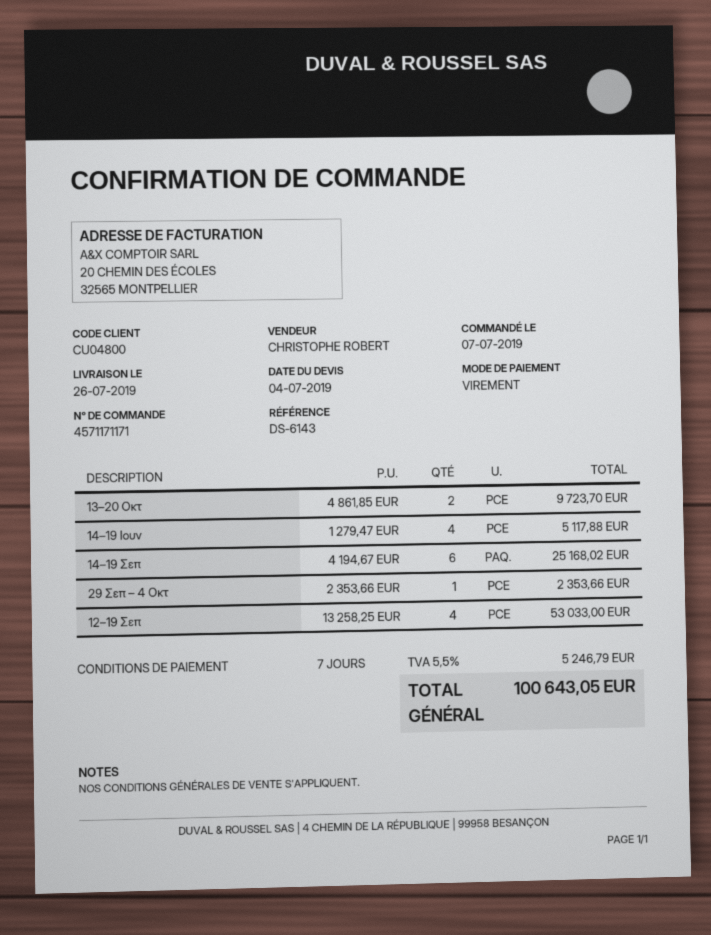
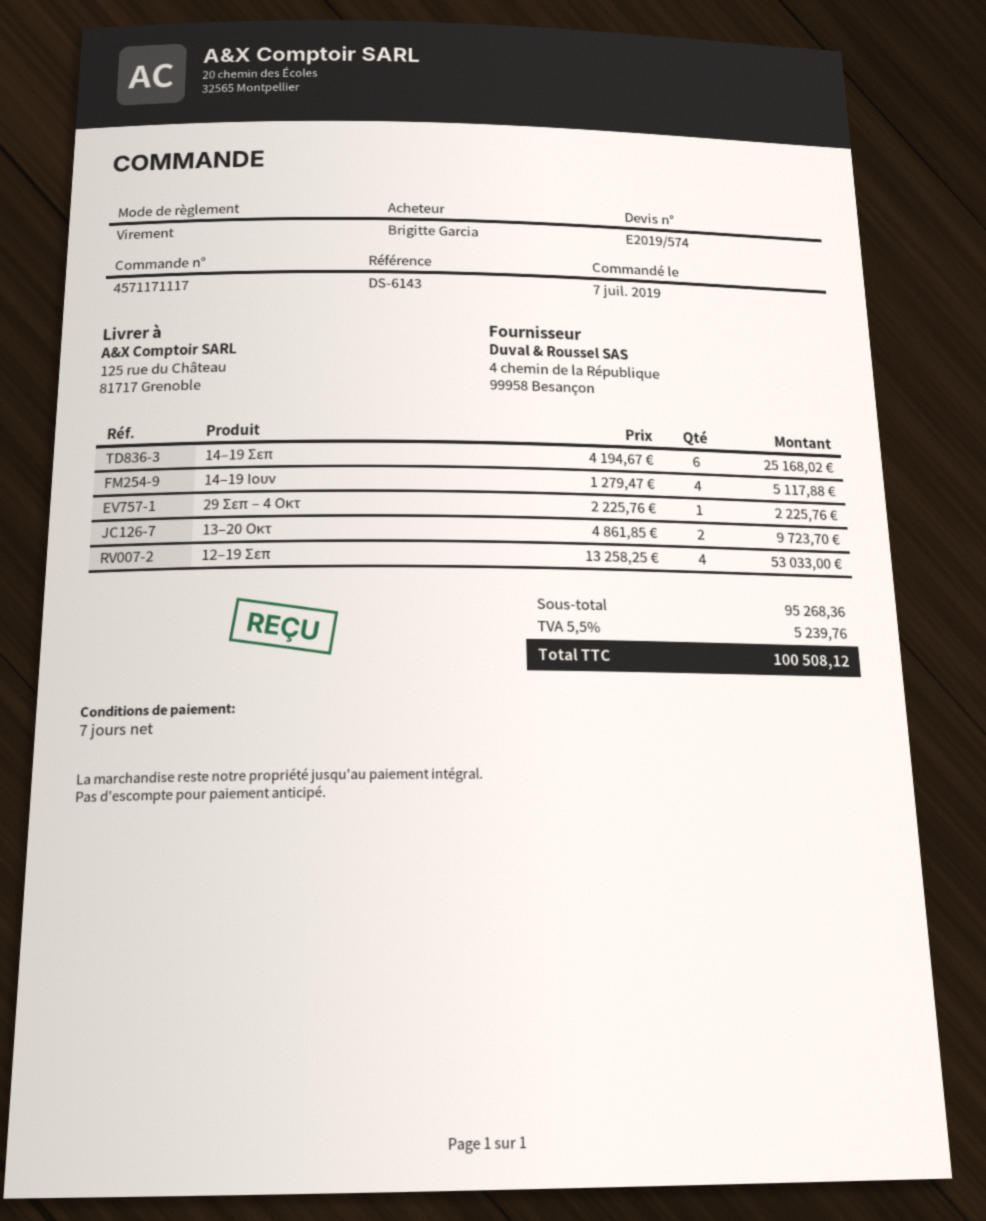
order number: 4571171171 -> 4571171117
29 Σεπ – 4 Οκτ: 1 x 2353.66 = 2353.66 -> 1 x 2225.76 = 2225.76
tax: 5.5% = 5246.79 -> 5.5% = 5239.76
total: 100643.05 -> 100508.12

